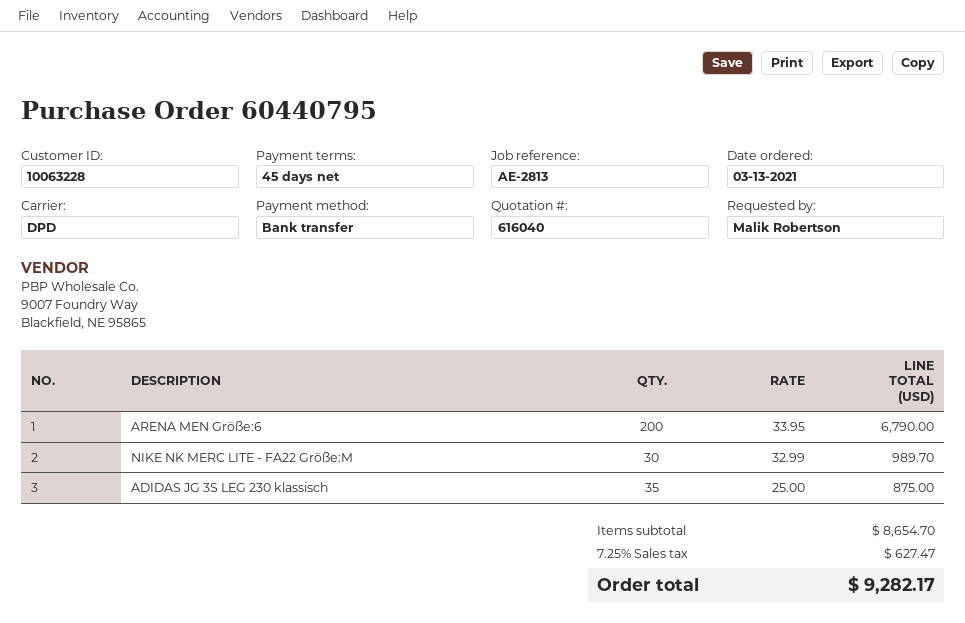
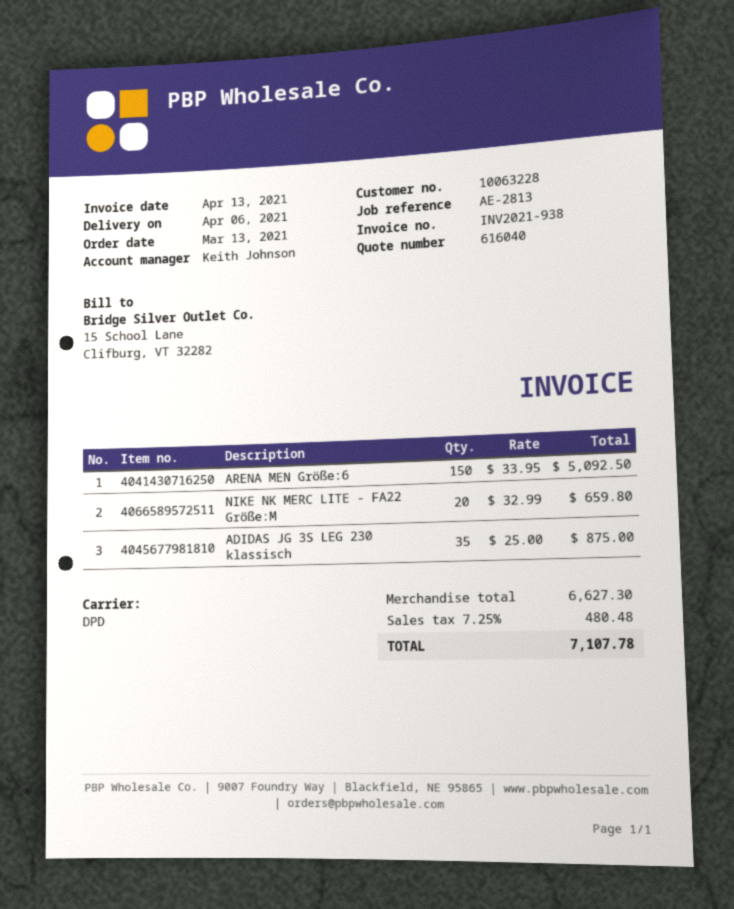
ARENA MEN Größe:6: 200 x 33.95 = 6790.00 -> 150 x 33.95 = 5092.50
NIKE NK MERC LITE - FA22 Größe:M: 30 x 32.99 = 989.70 -> 20 x 32.99 = 659.80
subtotal: 8654.70 -> 6627.30
tax: 7.25% = 627.47 -> 7.25% = 480.48
total: 9282.17 -> 7107.78

